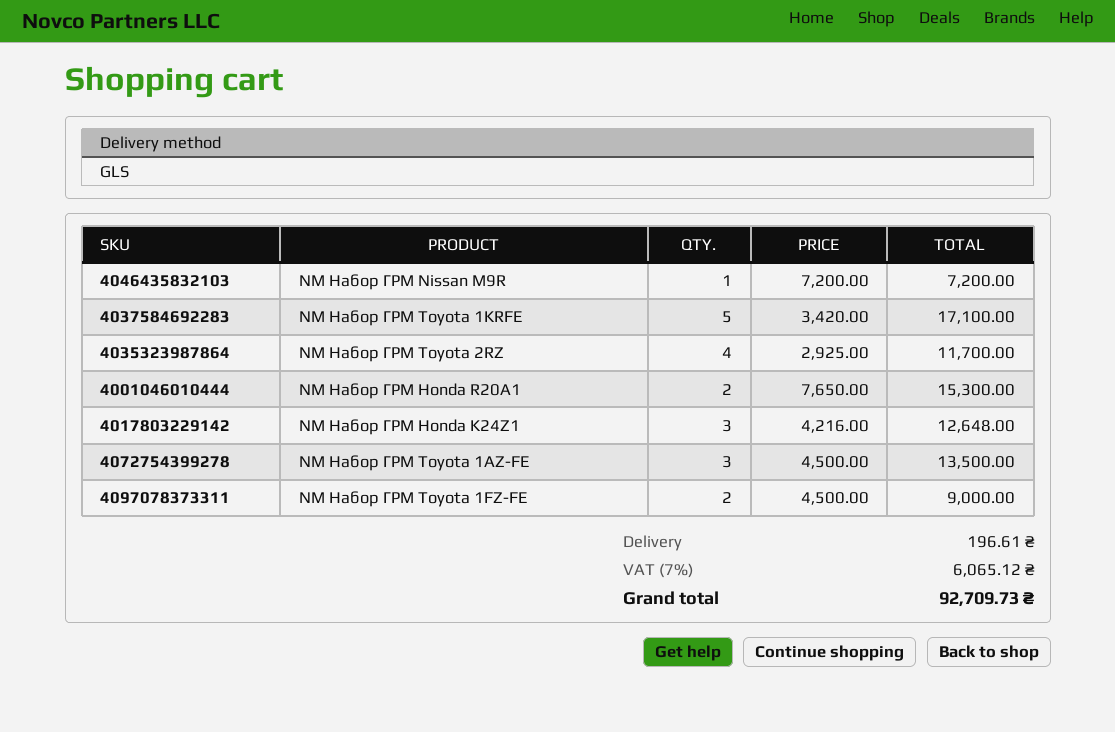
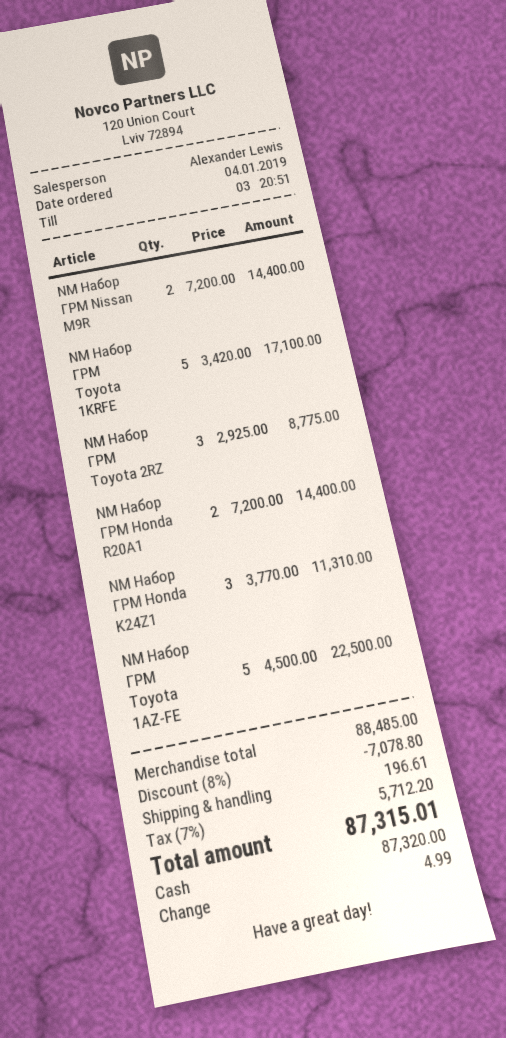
NM Набор ГРМ Nissan M9R: 1 x 7200.00 = 7200.00 -> 2 x 7200.00 = 14400.00
NM Набор ГРМ Toyota 2RZ: 4 x 2925.00 = 11700.00 -> 3 x 2925.00 = 8775.00
NM Набор ГРМ Honda R20A1: 2 x 7650.00 = 15300.00 -> 2 x 7200.00 = 14400.00
NM Набор ГРМ Honda K24Z1: 3 x 4216.00 = 12648.00 -> 3 x 3770.00 = 11310.00
NM Набор ГРМ Toyota 1AZ-FE: 3 x 4500.00 = 13500.00 -> 5 x 4500.00 = 22500.00
NM Набор ГРМ Toyota 1FZ-FE: 2 x 4500.00 = 9000.00 -> none
discount: none -> 8% = 7078.80
tax: 7% = 6065.12 -> 7% = 5712.20
total: 92709.73 -> 87315.01

